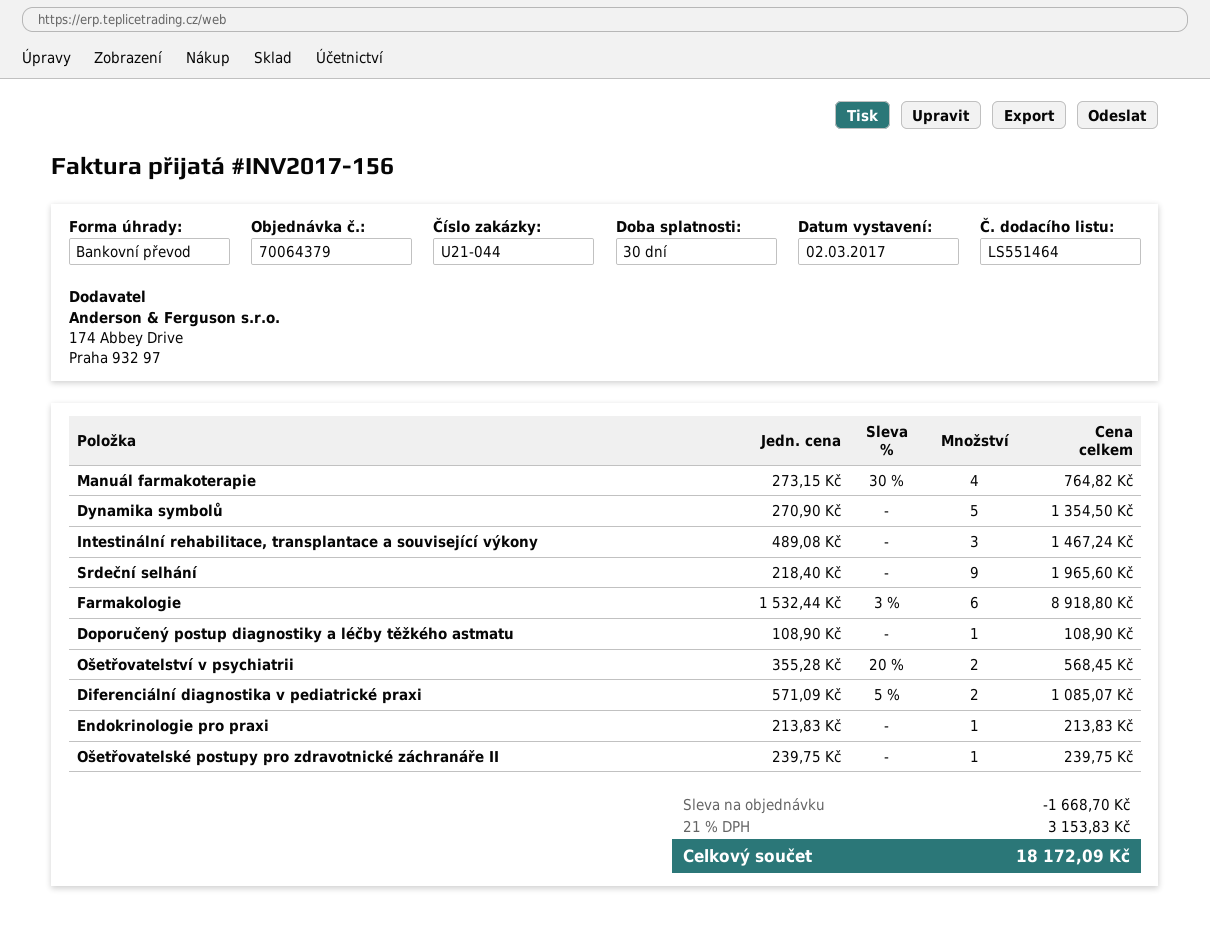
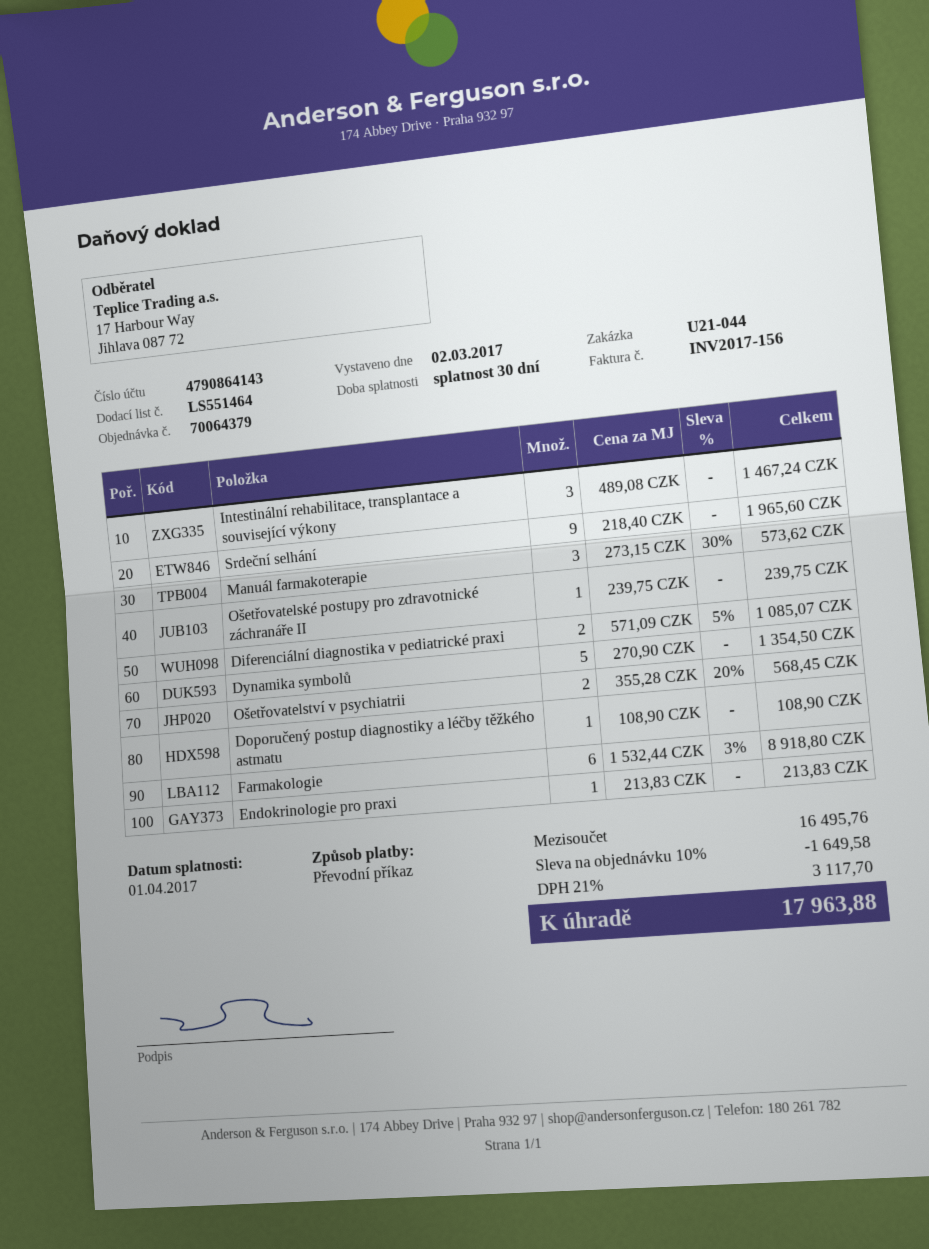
Manuál farmakoterapie: 4 x 273.15 - 30% = 764.82 -> 3 x 273.15 - 30% = 573.62
discount: 1668.70 -> 1649.58
tax: 21% = 3153.83 -> 21% = 3117.70
total: 18172.09 -> 17963.88

